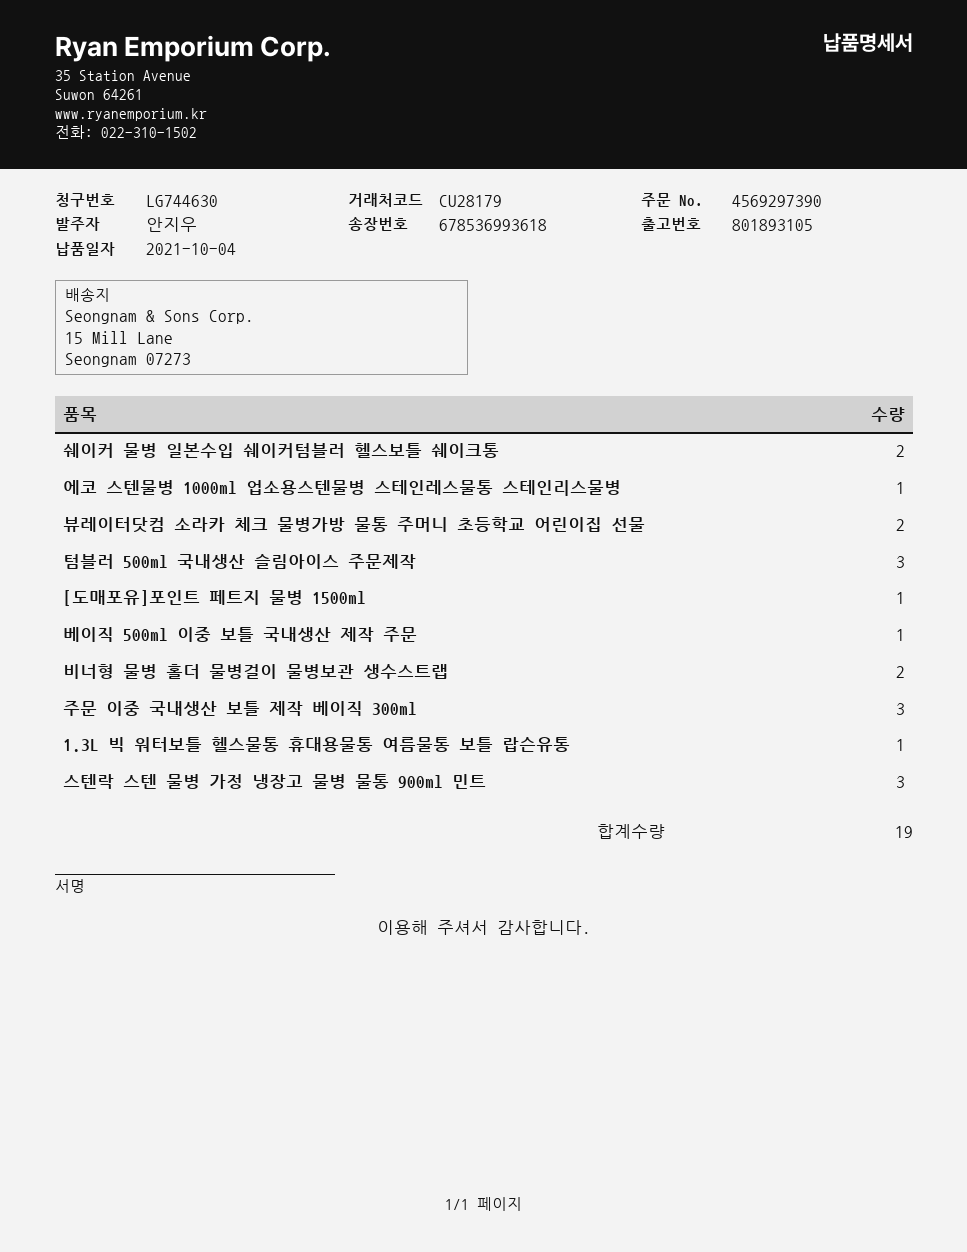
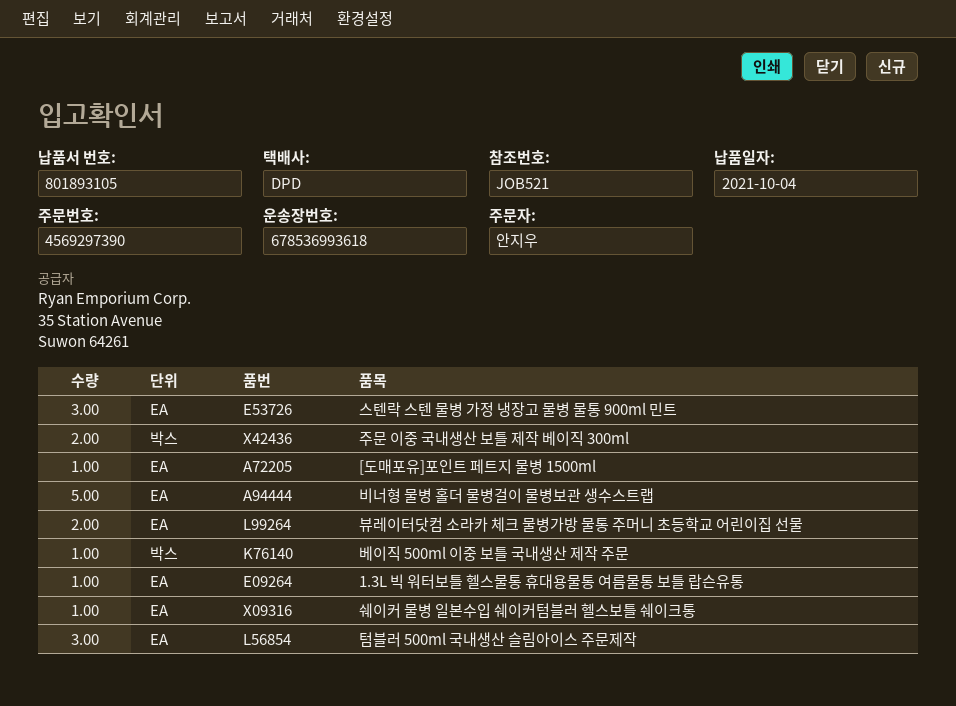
쉐이커 물병 일본수입 쉐이커텀블러 헬스보틀 쉐이크통: 2 -> 1
에코 스텐물병 1000ml 업소용스텐물병 스테인레스물통 스테인리스물병: 1 -> none
비너형 물병 홀더 물병걸이 물병보관 생수스트랩: 2 -> 5
주문 이중 국내생산 보틀 제작 베이직 300ml: 3 -> 2

